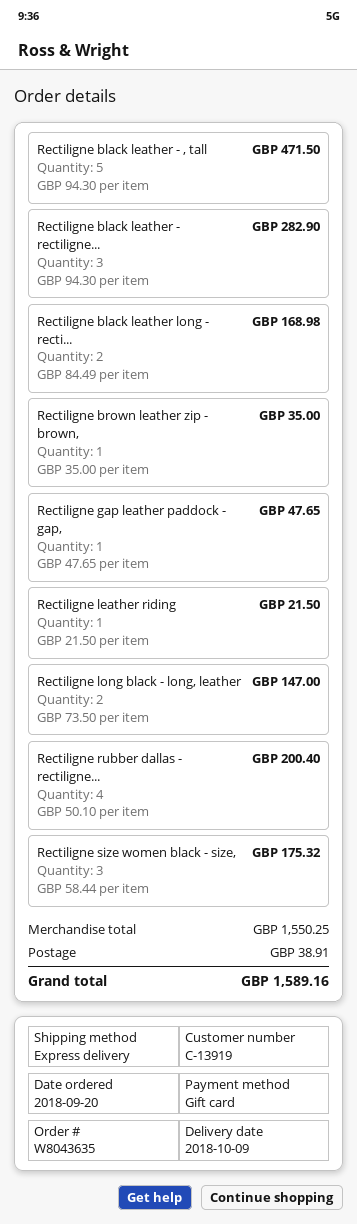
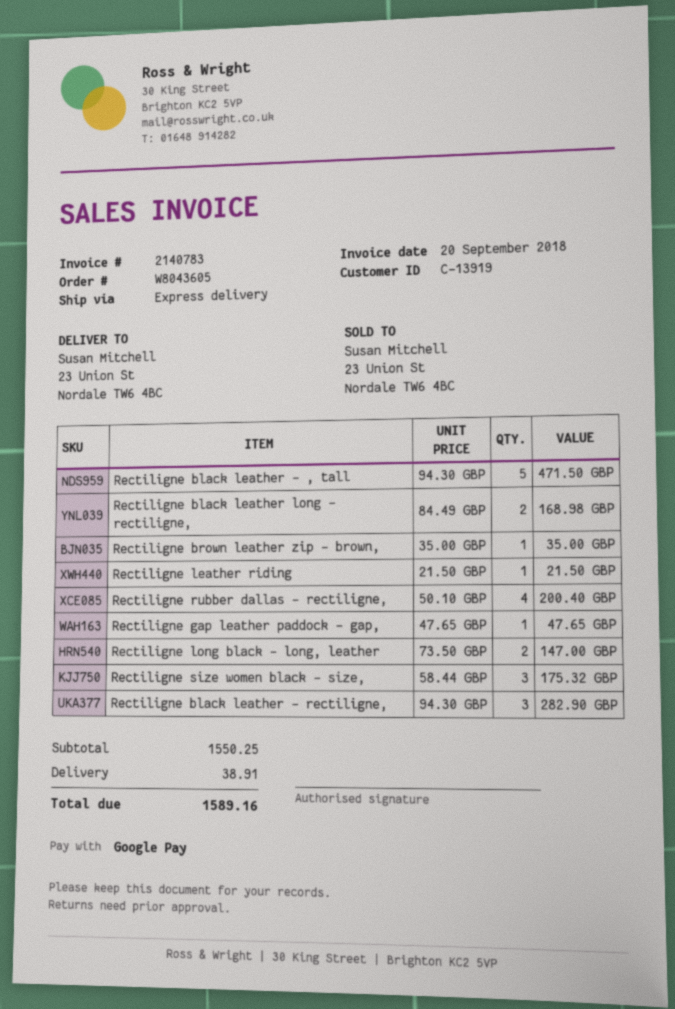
order number: W8043635 -> W8043605
payment method: gift card -> Google Pay

